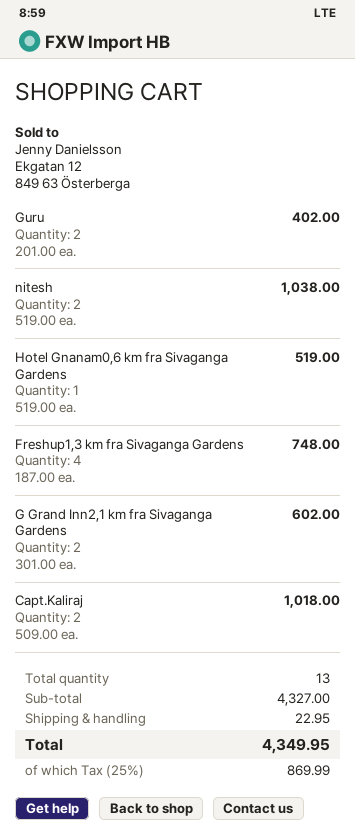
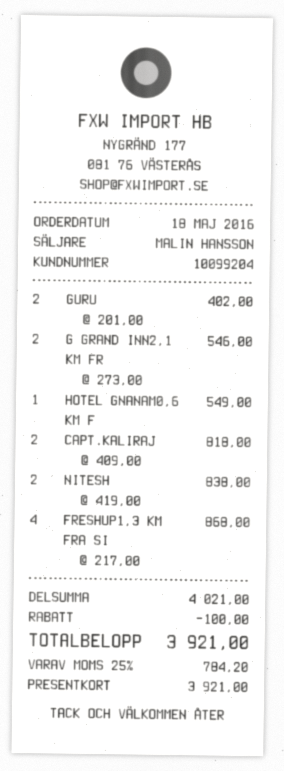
nitesh: 2 x 519.00 = 1038.00 -> 2 x 419.00 = 838.00
Hotel Gnanam0,6 km fra Sivaganga Gardens: 1 x 519.00 = 519.00 -> 1 x 549.00 = 549.00
Freshup1,3 km fra Sivaganga Gardens: 4 x 187.00 = 748.00 -> 4 x 217.00 = 868.00
G Grand Inn2,1 km fra Sivaganga Gardens: 2 x 301.00 = 602.00 -> 2 x 273.00 = 546.00
Capt.Kaliraj: 2 x 509.00 = 1018.00 -> 2 x 409.00 = 818.00
subtotal: 4327.00 -> 4021.00
discount: none -> 100.00
shipping: 22.95 -> none
tax: 25% = 869.99 -> 25% = 784.20
total: 4349.95 -> 3921.00

